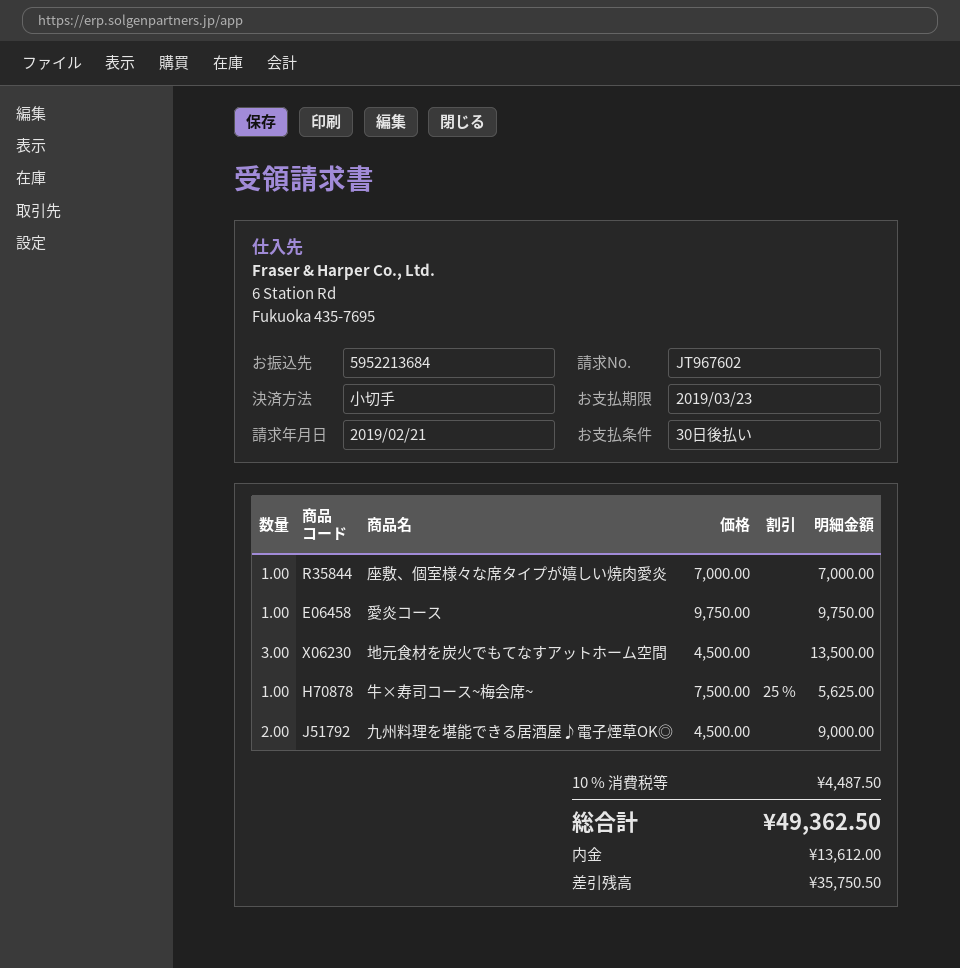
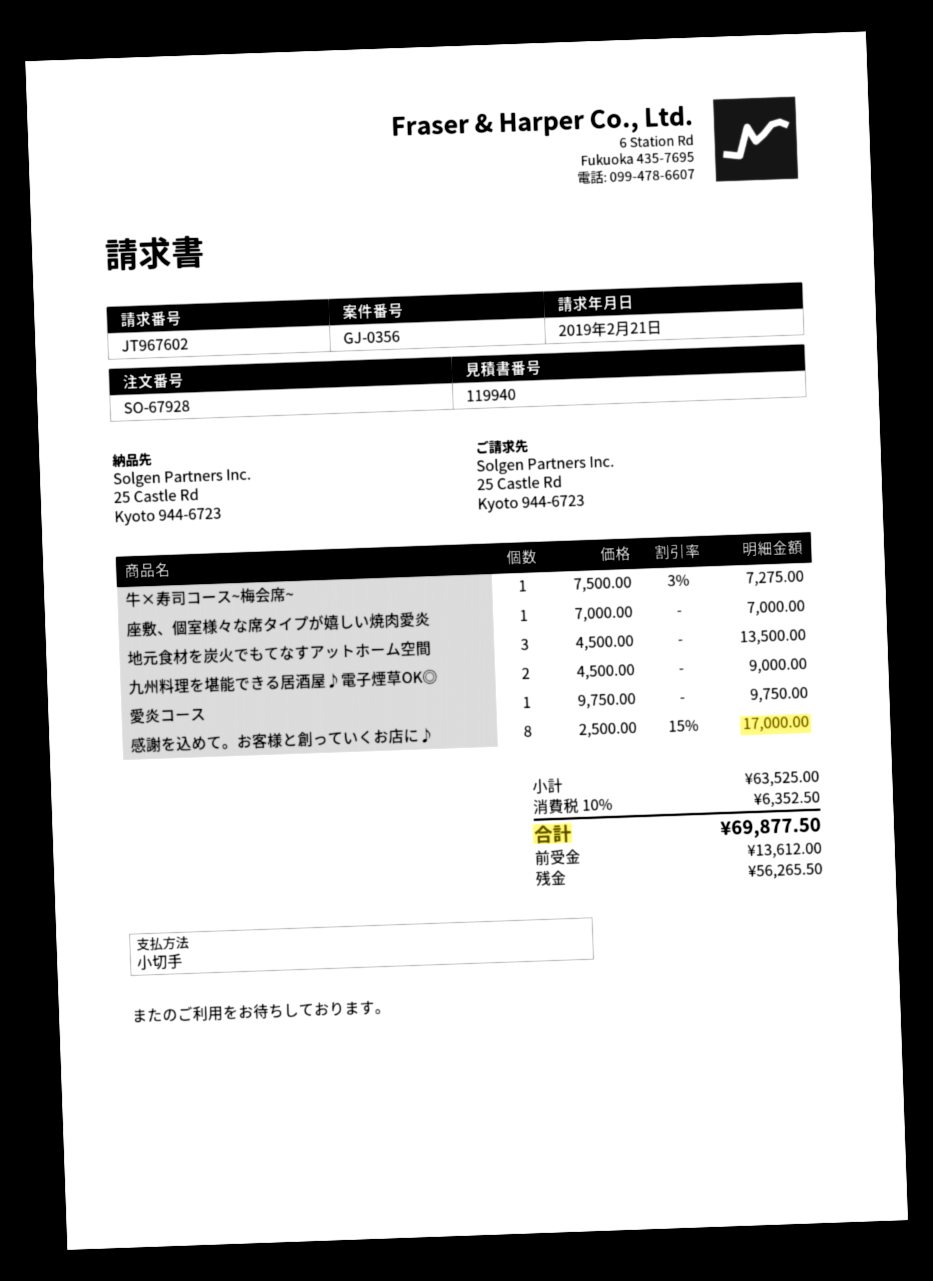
牛×寿司コース~梅会席~: 1 x 7500.00 - 25% = 5625.00 -> 1 x 7500.00 - 3% = 7275.00
感謝を込めて。お客様と創っていくお店に♪: none -> 8 x 2500.00 - 15% = 17000.00
tax: 10% = 4487.50 -> 10% = 6352.50
total: 49362.50 -> 69877.50
balance: 35750.50 -> 56265.50

